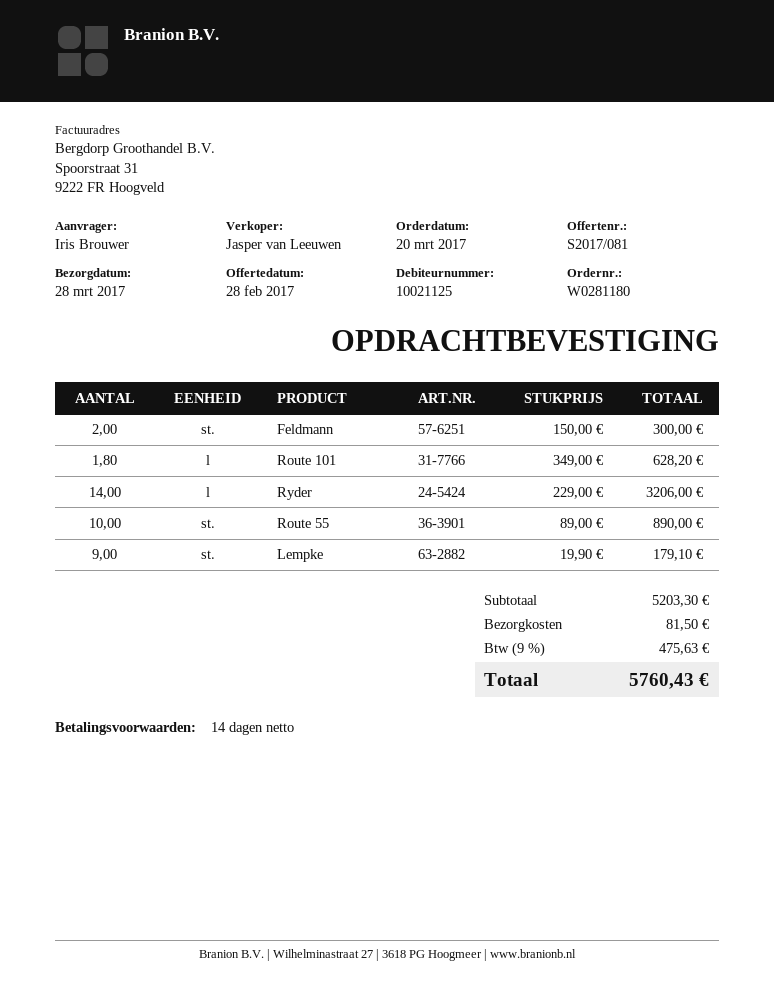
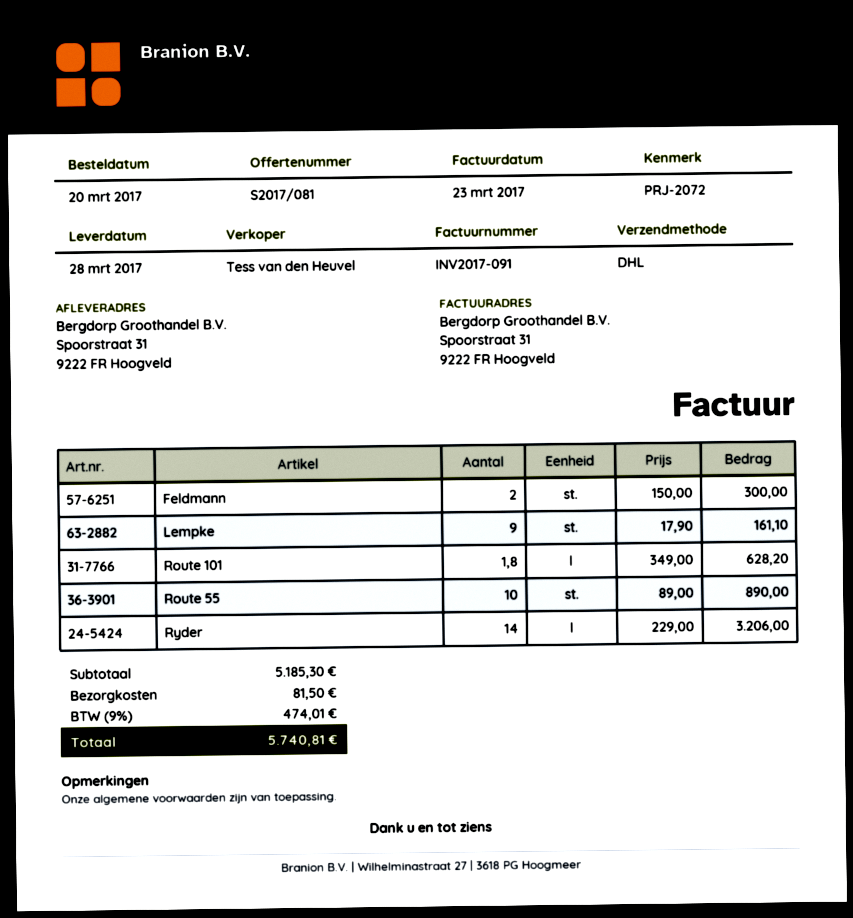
sales rep: Jasper van Leeuwen -> Tess van den Heuvel
Lempke: 9 x 19.90 = 179.10 -> 9 x 17.90 = 161.10
subtotal: 5203.30 -> 5185.30
tax: 9% = 475.63 -> 9% = 474.01
total: 5760.43 -> 5740.81

